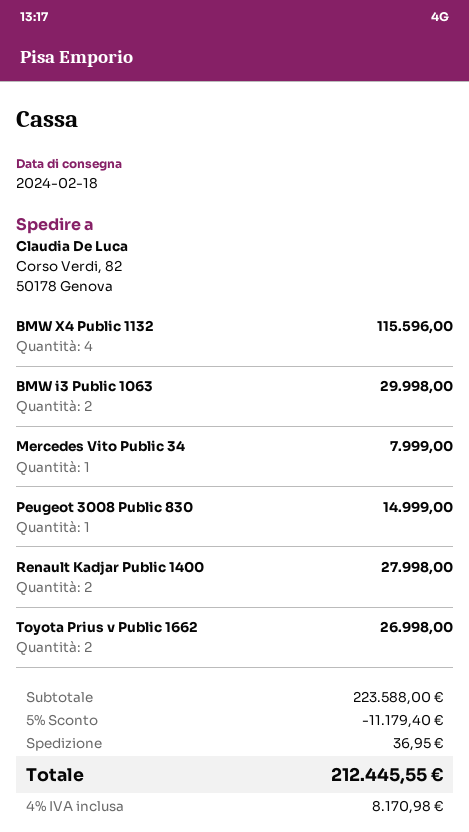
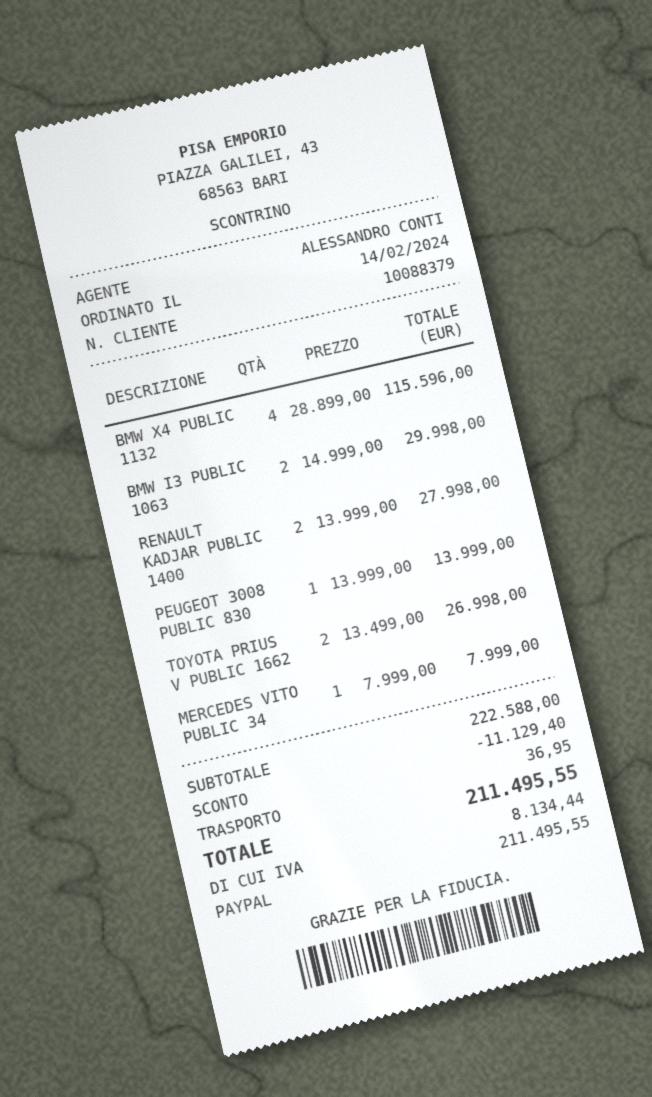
Peugeot 3008 Public 830: 1 for 14999.00 -> 1 for 13999.00
subtotal: 223588.00 -> 222588.00
discount: 11179.40 -> 11129.40
tax: 8170.98 -> 8134.44
total: 212445.55 -> 211495.55

